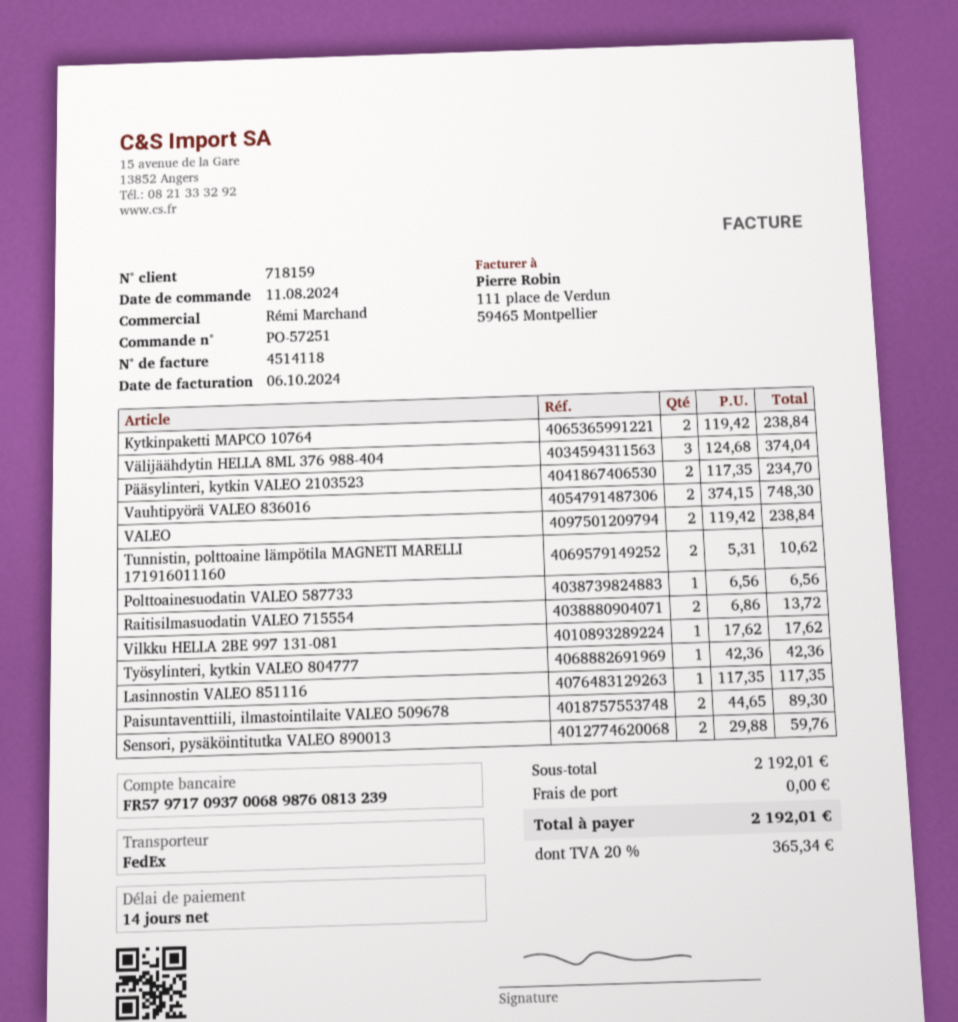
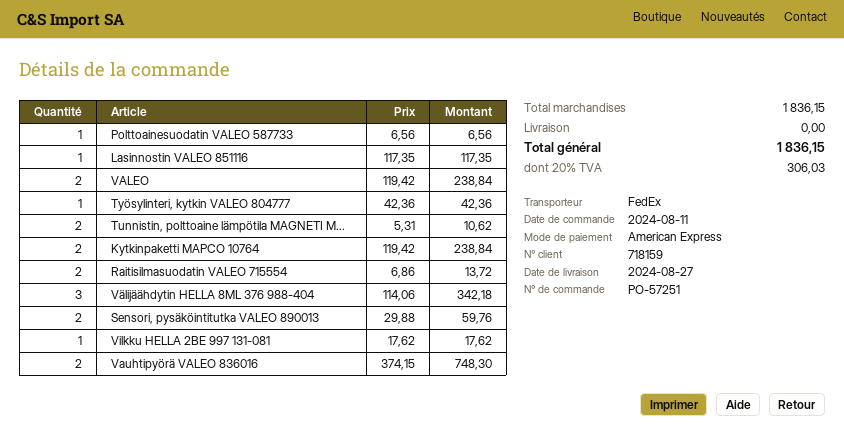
Välijäähdytin HELLA 8ML 376 988-404: 3 x 124.68 = 374.04 -> 3 x 114.06 = 342.18
Pääsylinteri, kytkin VALEO 2103523: 2 x 117.35 = 234.70 -> none
Paisuntaventtiili, ilmastointilaite VALEO 509678: 2 x 44.65 = 89.30 -> none
subtotal: 2192.01 -> 1836.15
tax: 20% = 365.34 -> 20% = 306.03
total: 2192.01 -> 1836.15

